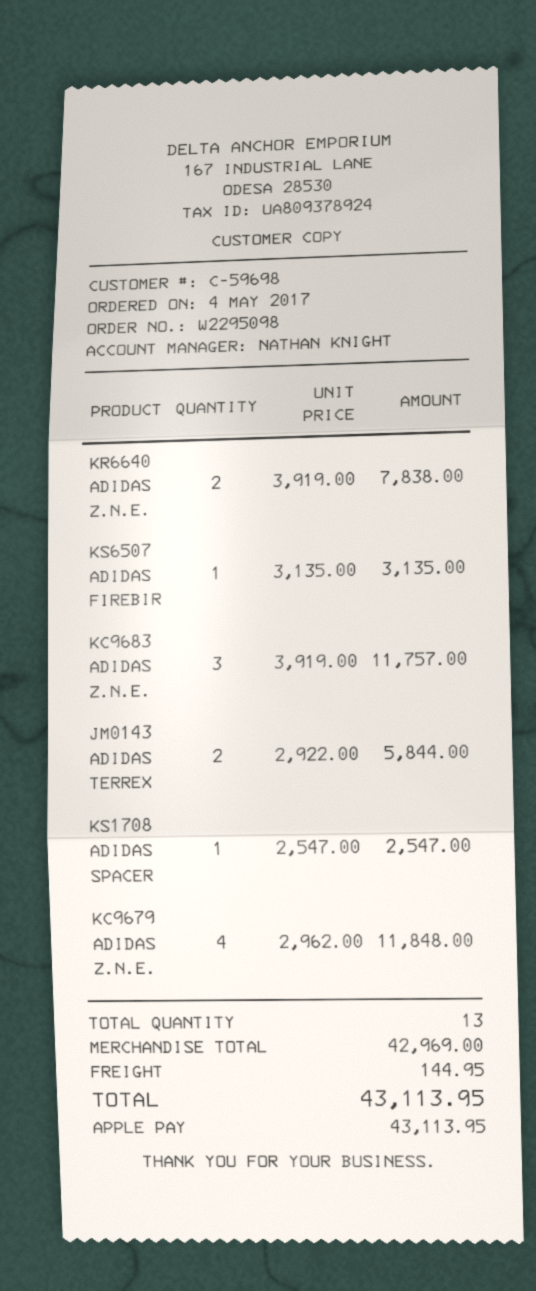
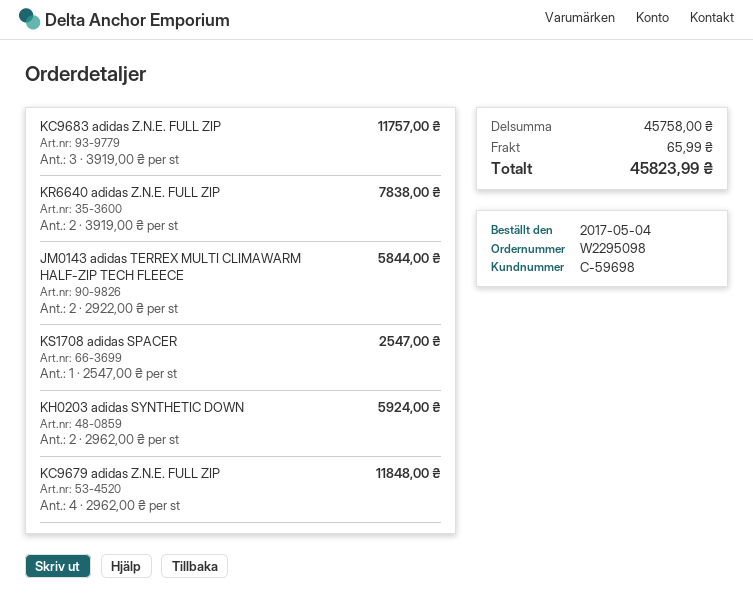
KS6507 ADIDAS FIREBIR: 1 x 3135.00 = 3135.00 -> none
KH0203 adidas SYNTHETIC DOWN: none -> 2 x 2962.00 = 5924.00
subtotal: 42969.00 -> 45758.00
shipping: 144.95 -> 65.99
total: 43113.95 -> 45823.99

